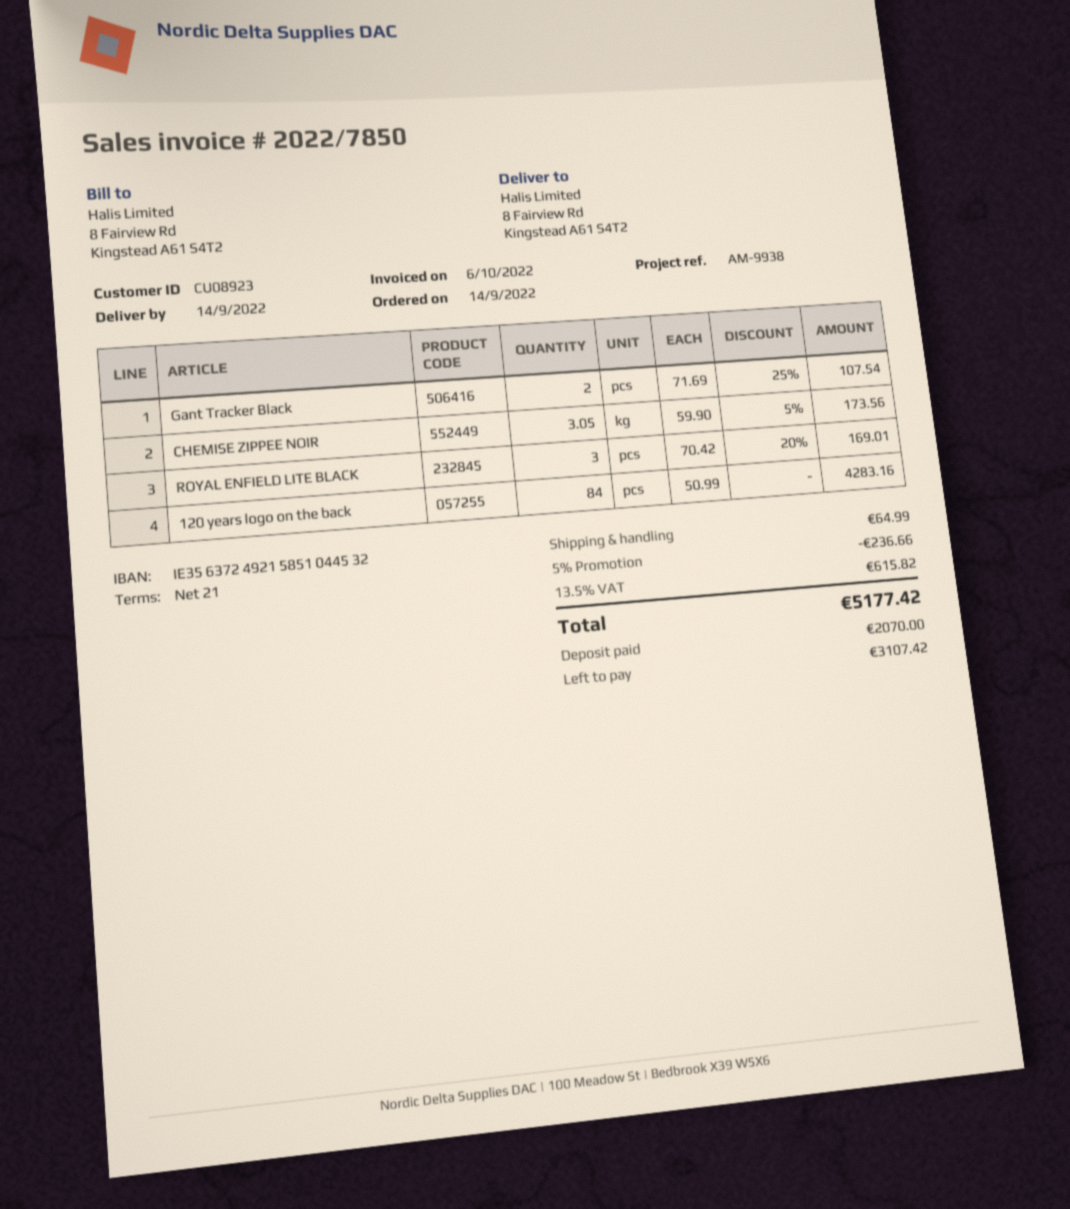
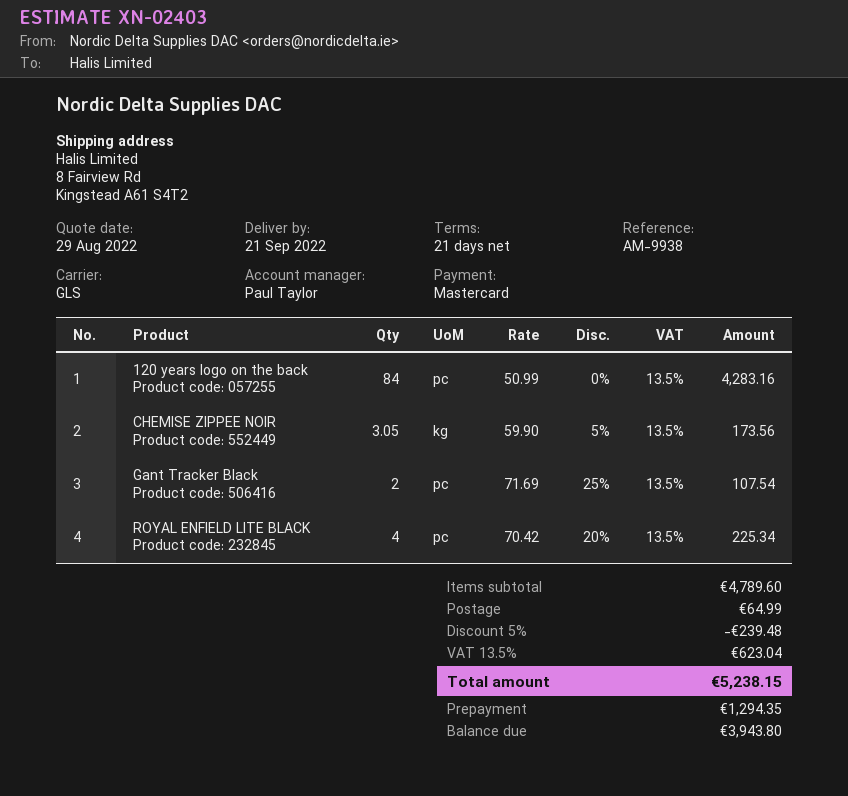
delivery date: 2022-09-14 -> 2022-09-21
ROYAL ENFIELD LITE BLACK: 3 x 70.42 - 20% = 169.01 -> 4 x 70.42 - 20% = 225.34
discount: 5% = 236.66 -> 5% = 239.48
tax: 13.5% = 615.82 -> 13.5% = 623.04
total: 5177.42 -> 5238.15
deposit: 2070.00 -> 1294.35
balance: 3107.42 -> 3943.80

